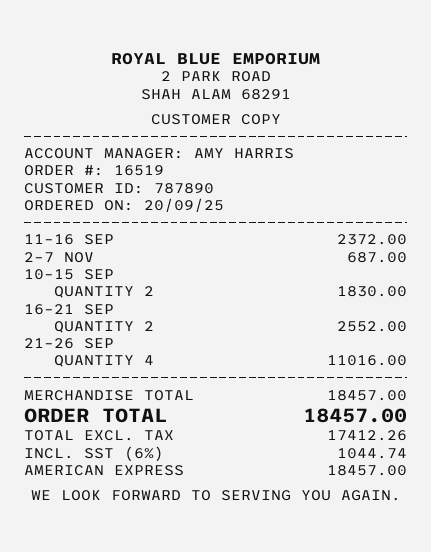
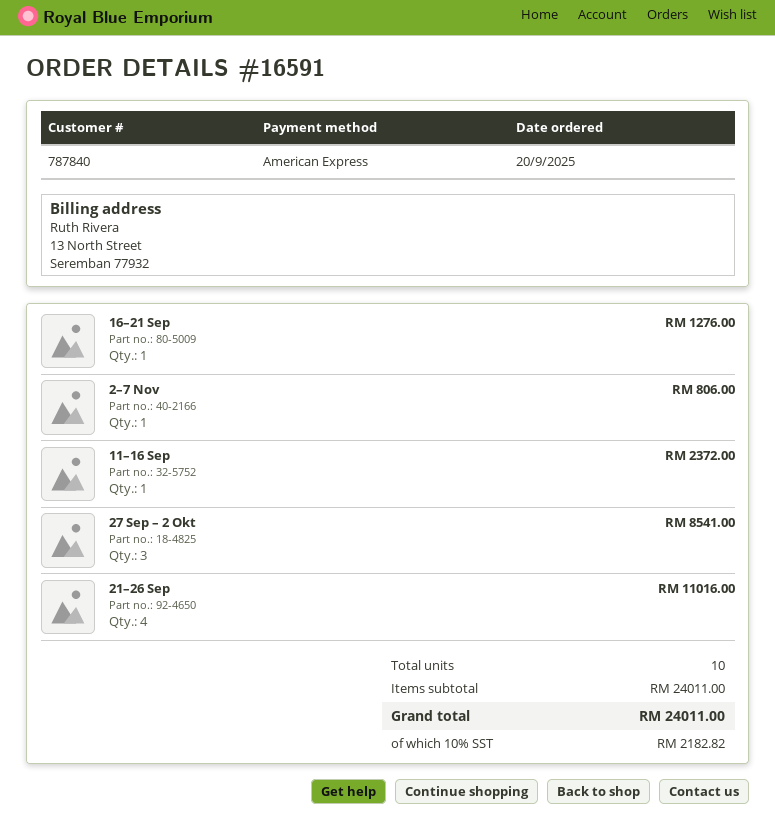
order number: 16519 -> 16591
customer number: 787890 -> 787840
2–7 NOV: 1 for 687.00 -> 1 for 806.00
10–15 SEP: 2 for 1830.00 -> none
16–21 SEP: 2 for 2552.00 -> 1 for 1276.00
27 Sep – 2 Okt: none -> 3 for 8541.00
subtotal: 18457.00 -> 24011.00
tax: 6% = 1044.74 -> 10% = 2182.82
total: 18457.00 -> 24011.00

